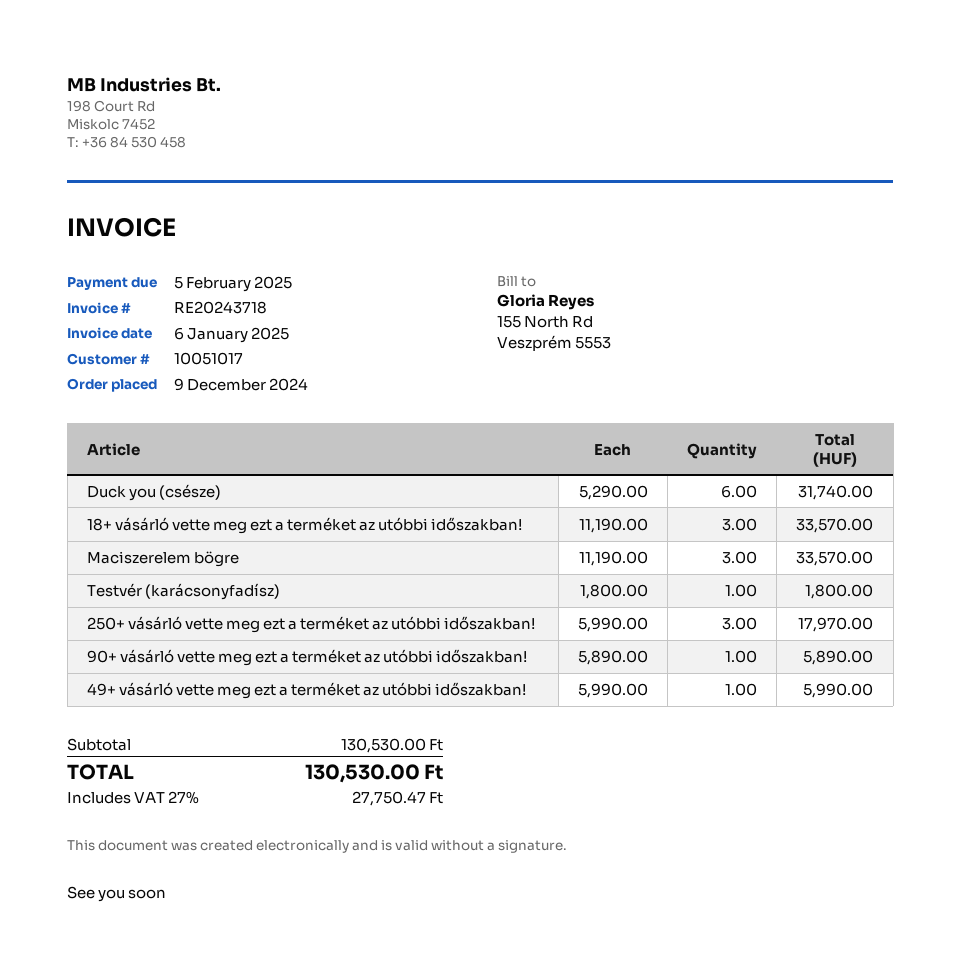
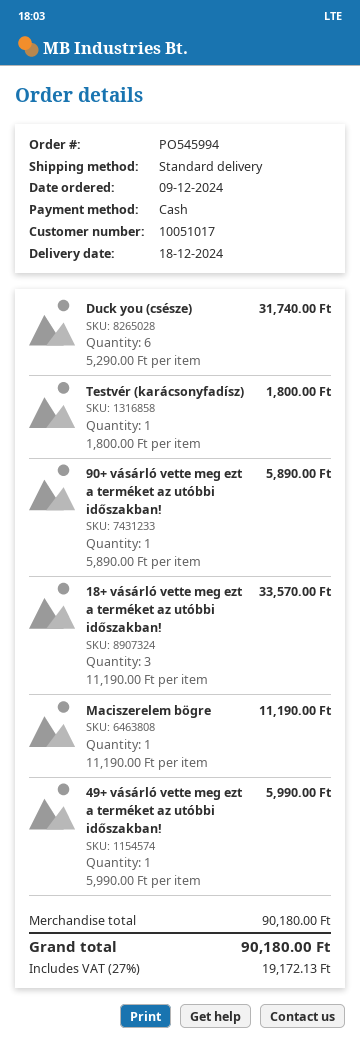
Maciszerelem bögre: 3 x 11190.00 = 33570.00 -> 1 x 11190.00 = 11190.00
250+ vásárló vette meg ezt a terméket az utóbbi időszakban!: 3 x 5990.00 = 17970.00 -> none
subtotal: 130530.00 -> 90180.00
tax: 27% = 27750.47 -> 27% = 19172.13
total: 130530.00 -> 90180.00

